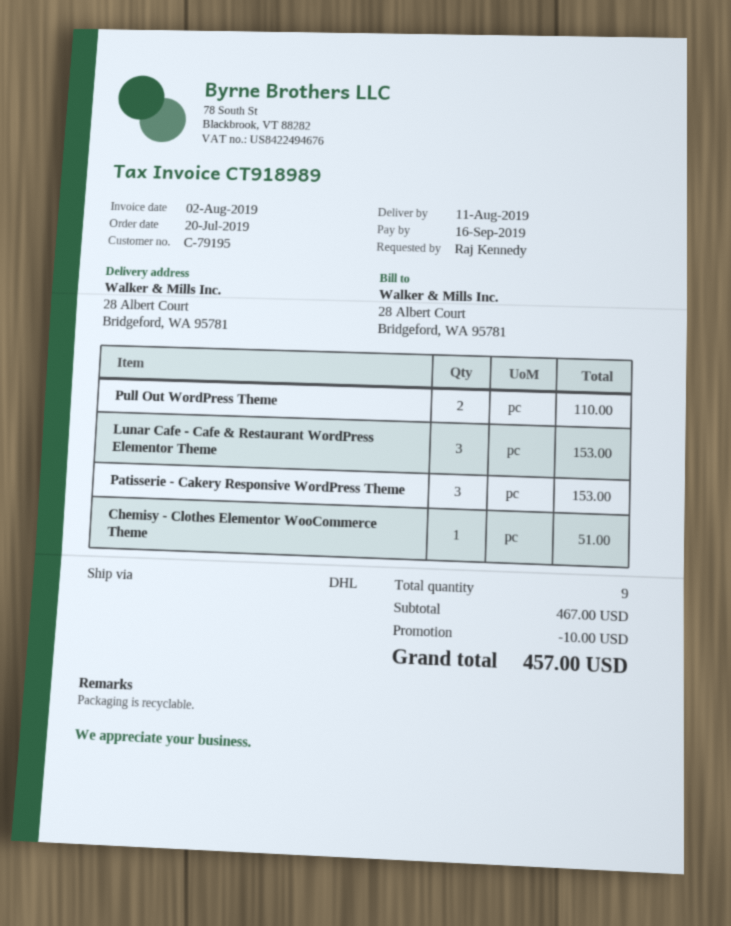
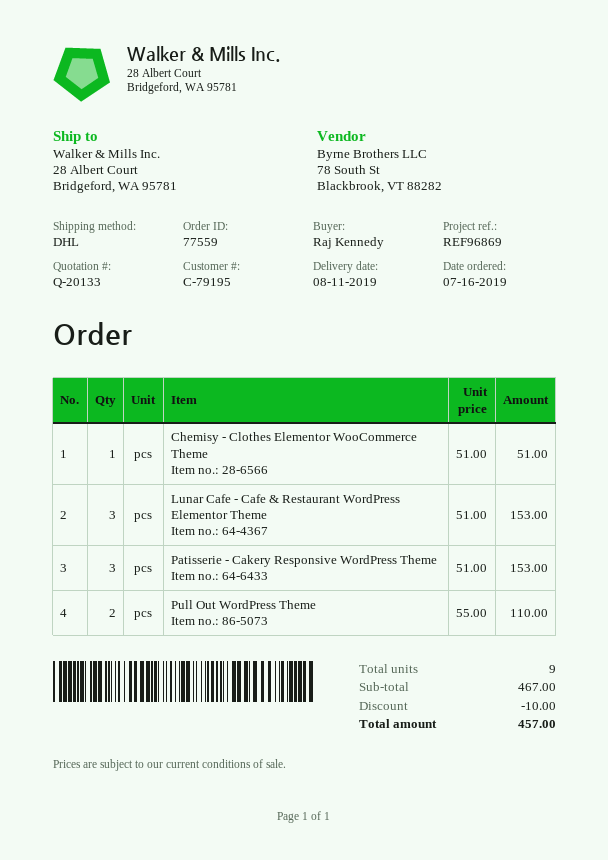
order date: 2019-07-20 -> 2019-07-16

